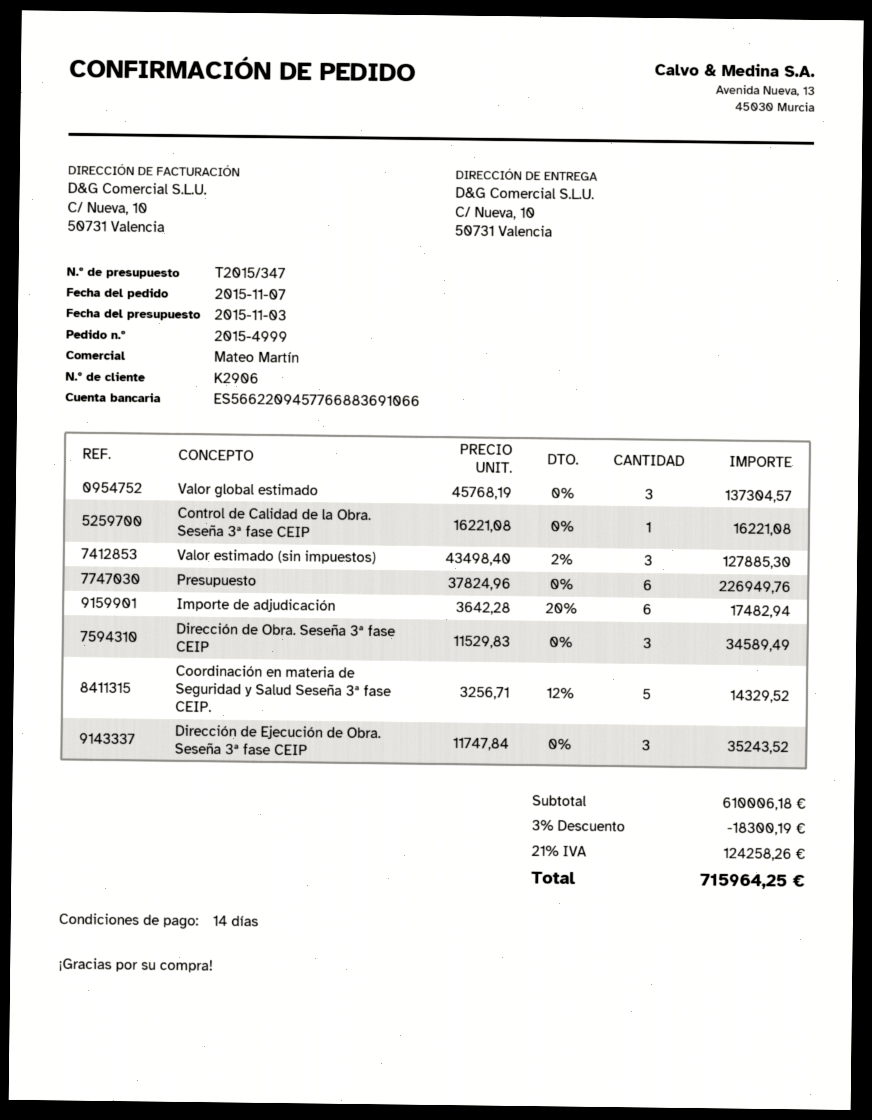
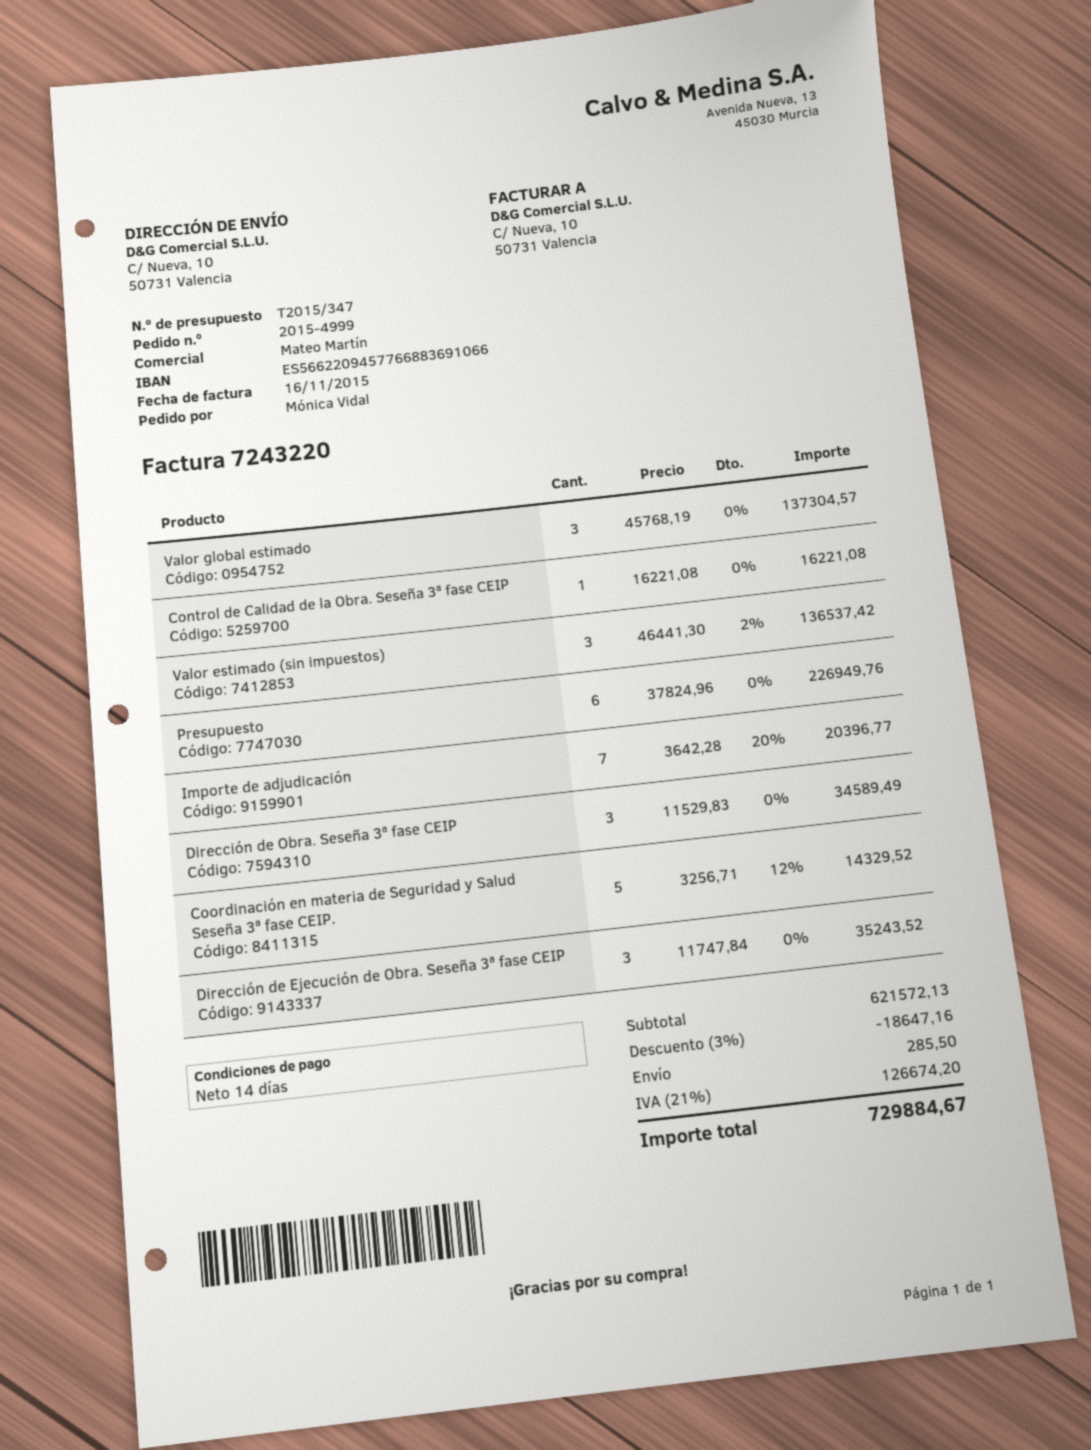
Valor estimado (sin impuestos): 3 x 43498.40 - 2% = 127885.30 -> 3 x 46441.30 - 2% = 136537.42
Importe de adjudicación: 6 x 3642.28 - 20% = 17482.94 -> 7 x 3642.28 - 20% = 20396.77
subtotal: 610006.18 -> 621572.13
discount: 3% = 18300.19 -> 3% = 18647.16
shipping: none -> 285.50
tax: 21% = 124258.26 -> 21% = 126674.20
total: 715964.25 -> 729884.67

